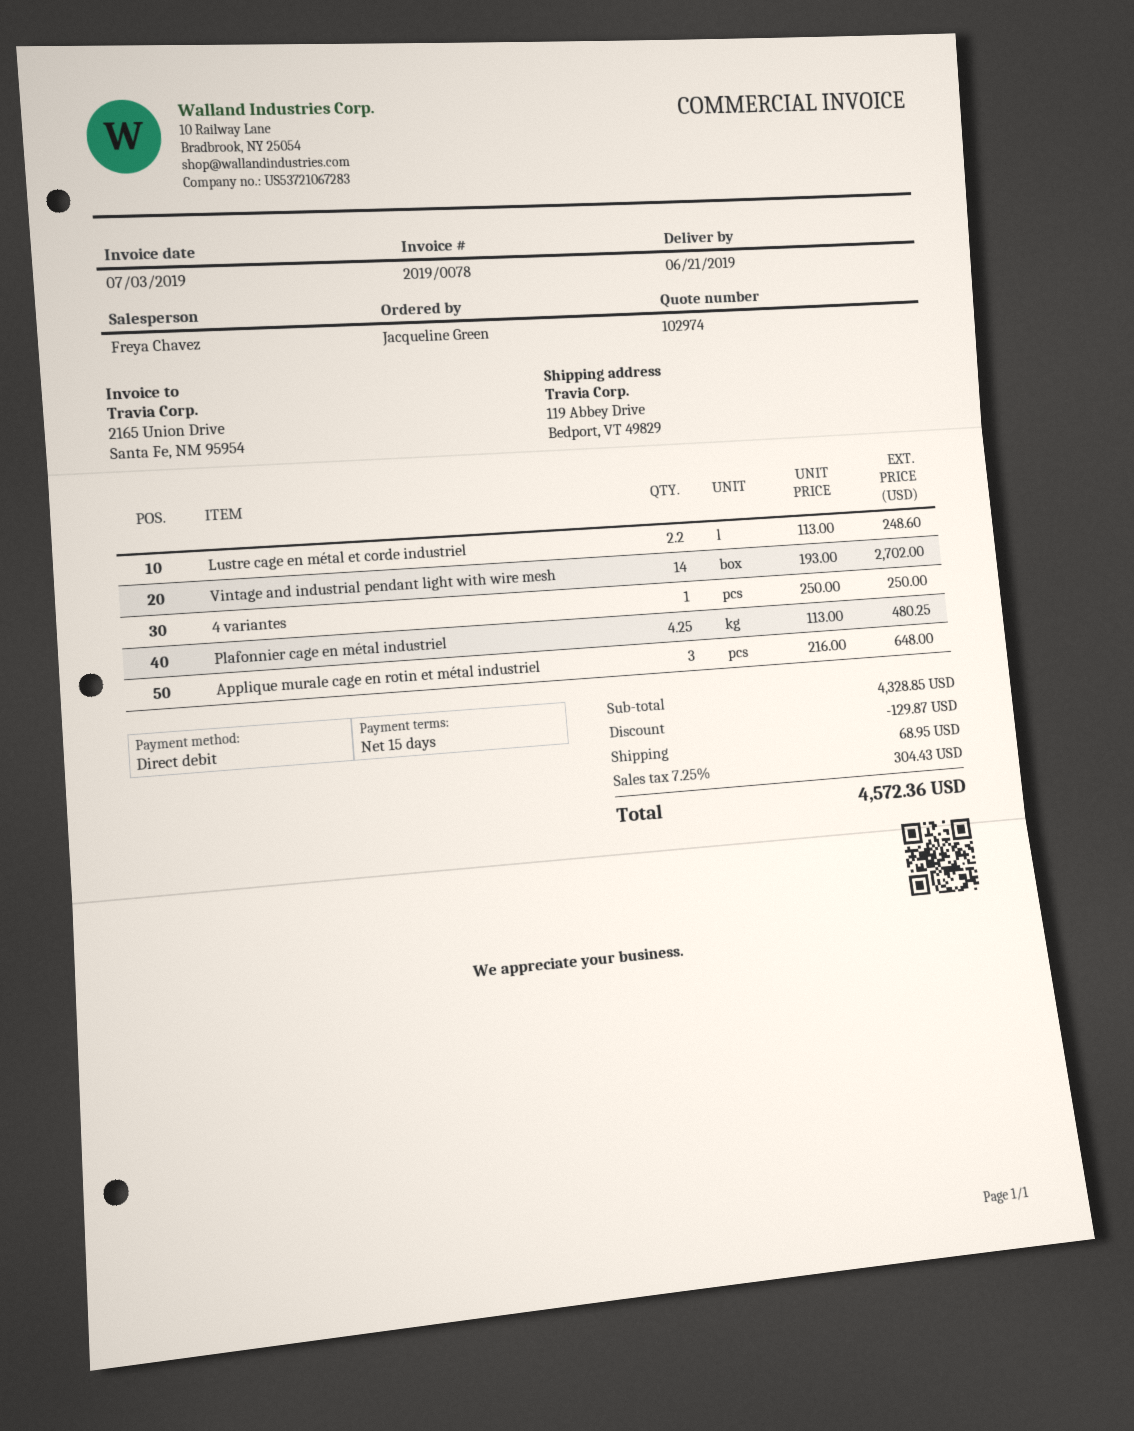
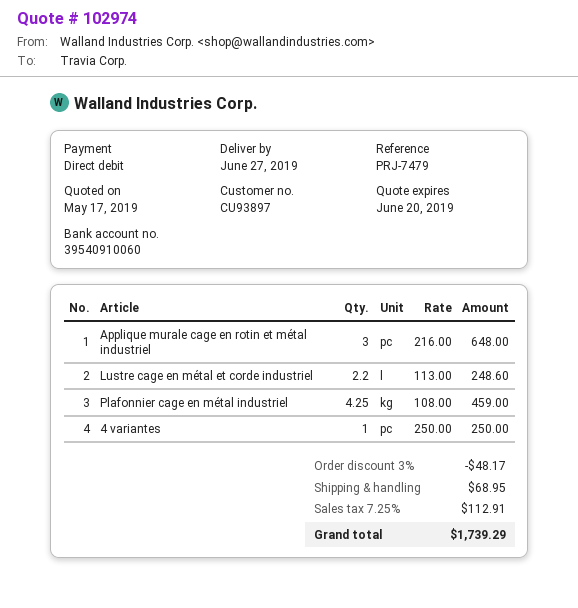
delivery date: 2019-06-21 -> 2019-06-27
Vintage and industrial pendant light with wire mesh: 14 x 193.00 = 2702.00 -> none
Plafonnier cage en métal industriel: 4.25 x 113.00 = 480.25 -> 4.25 x 108.00 = 459.00
discount: 129.87 -> 48.17
tax: 7.25% = 304.43 -> 7.25% = 112.91
total: 4572.36 -> 1739.29

